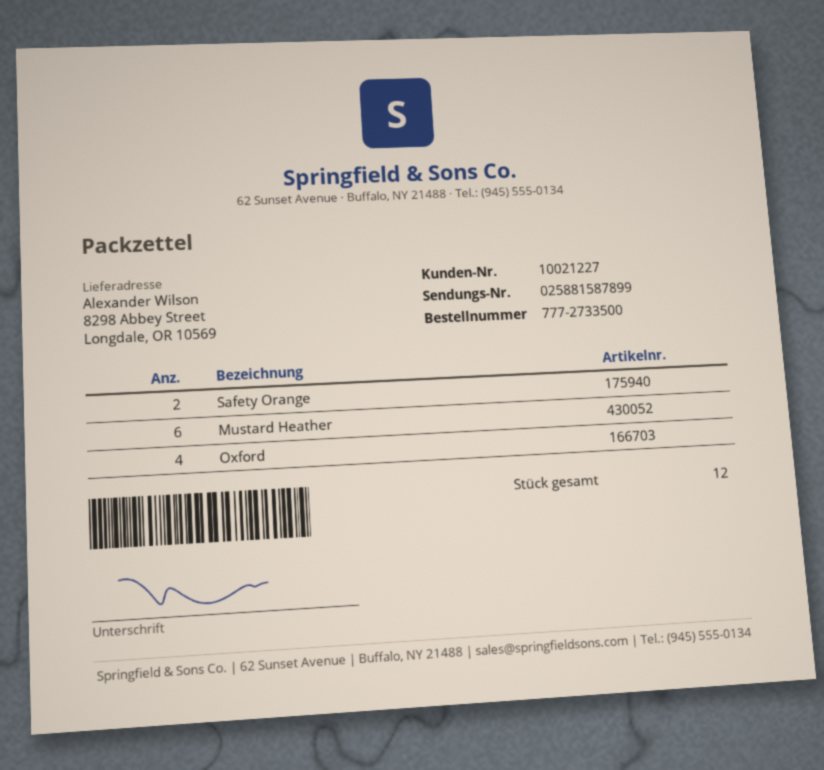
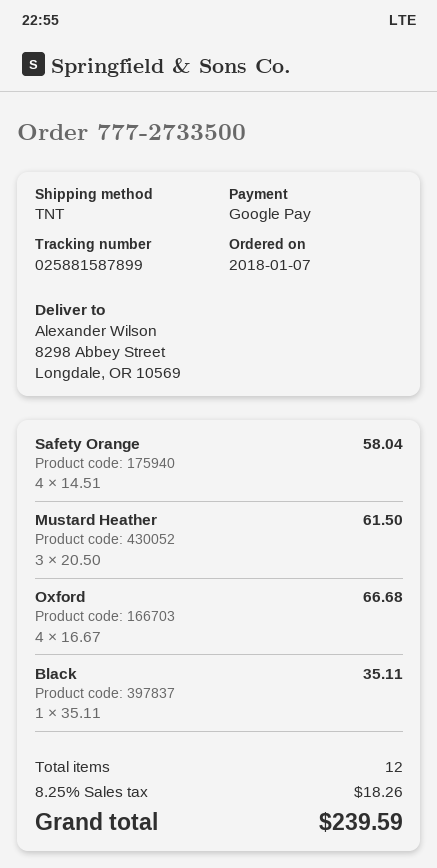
Safety Orange: 2 -> 4
Mustard Heather: 6 -> 3
Black: none -> 1

